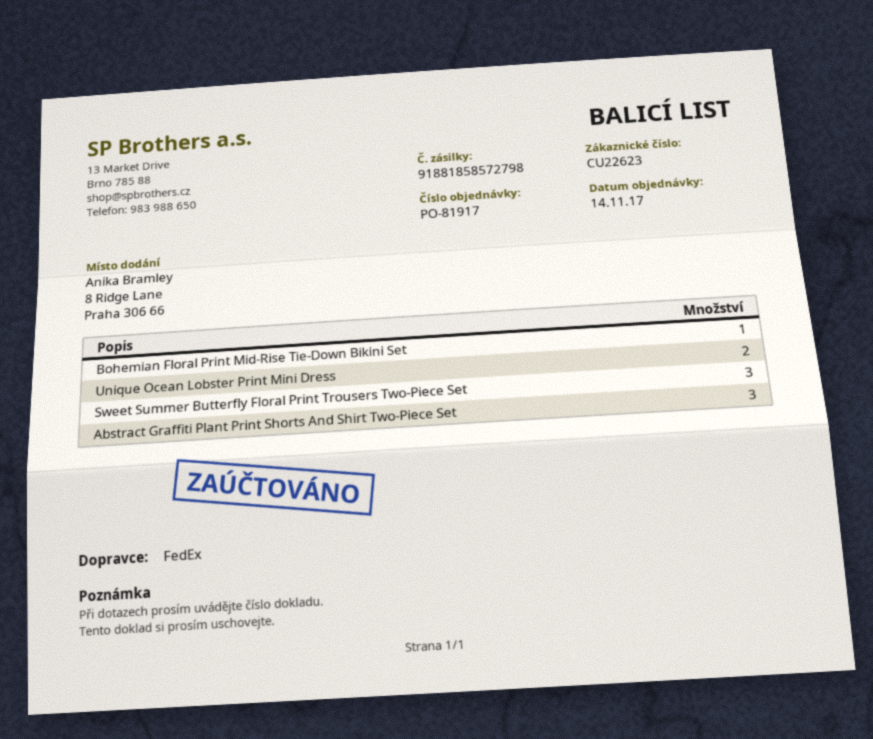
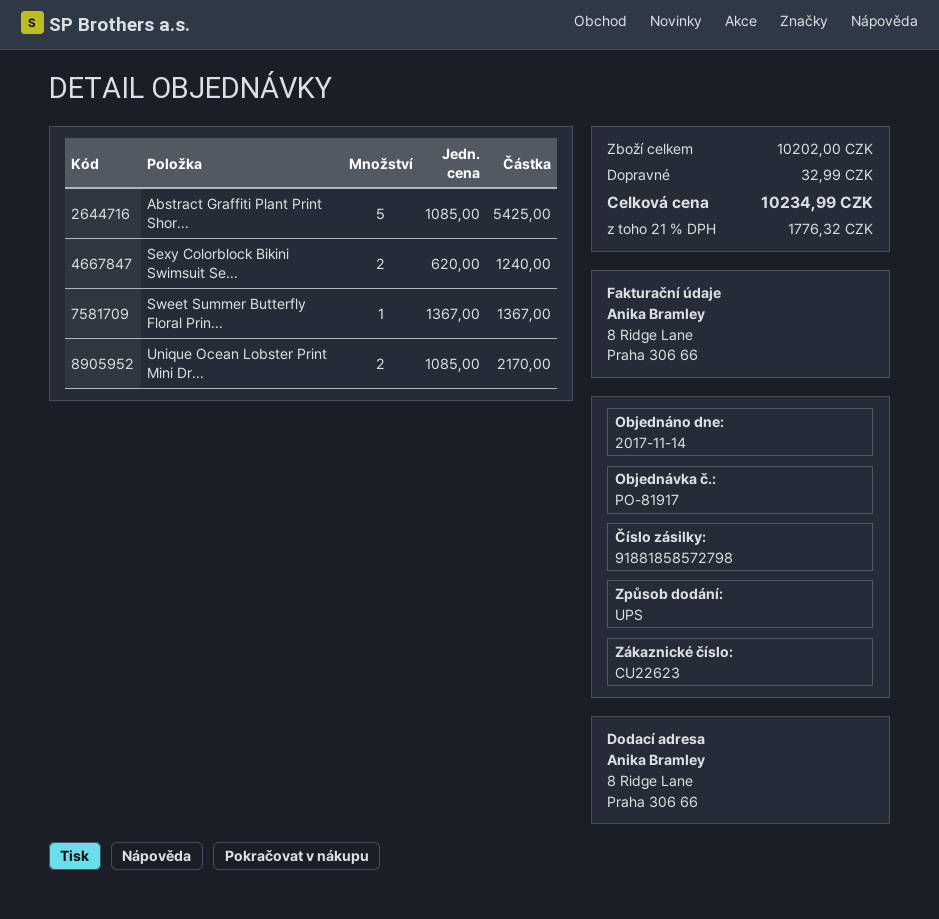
shipping method: FedEx -> UPS
Bohemian Floral Print Mid-Rise Tie-Down Bikini Set: 1 -> none
Sweet Summer Butterfly Floral Print Trousers Two-Piece Set: 3 -> 1
Abstract Graffiti Plant Print Shorts And Shirt Two-Piece Set: 3 -> 5
Sexy Colorblock Bikini Swimsuit Se...: none -> 2

